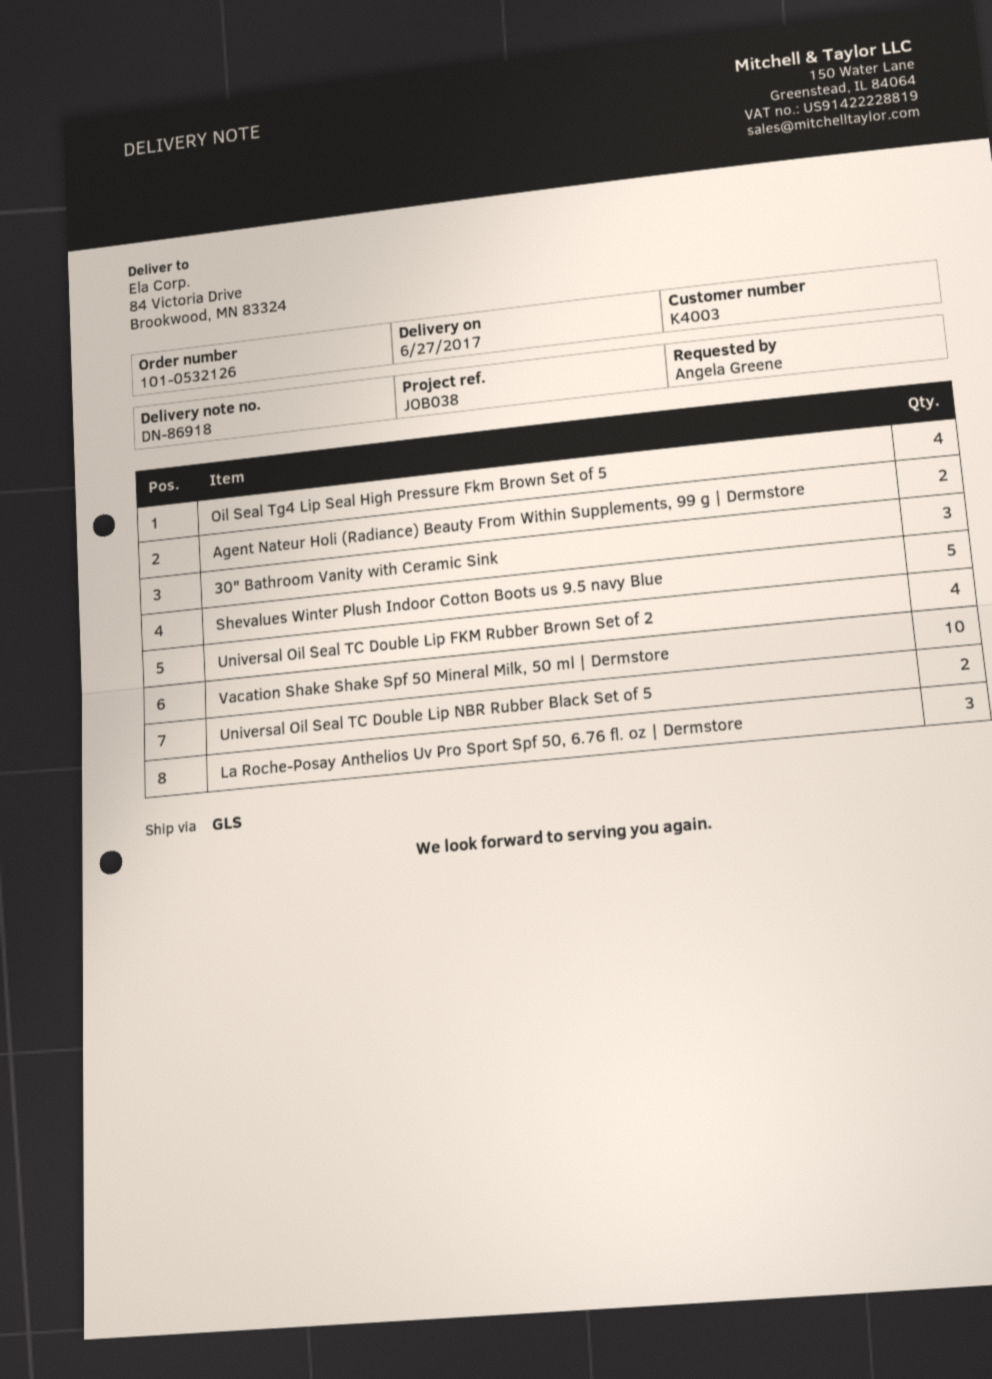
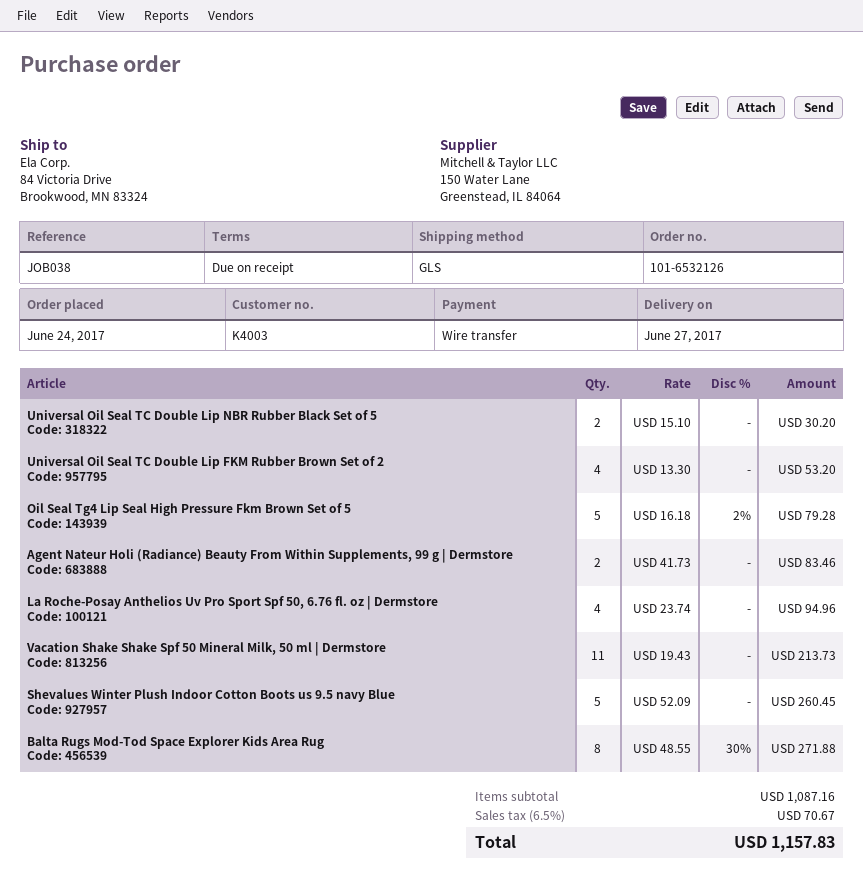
order number: 101-0532126 -> 101-6532126
Oil Seal Tg4 Lip Seal High Pressure Fkm Brown Set of 5: 4 -> 5
30" Bathroom Vanity with Ceramic Sink: 3 -> none
Vacation Shake Shake Spf 50 Mineral Milk, 50 ml | Dermstore: 10 -> 11
La Roche-Posay Anthelios Uv Pro Sport Spf 50, 6.76 fl. oz | Dermstore: 3 -> 4
Balta Rugs Mod-Tod Space Explorer Kids Area Rug: none -> 8

